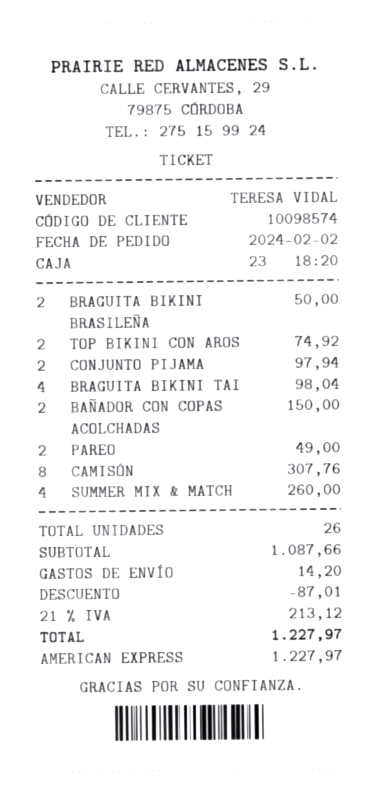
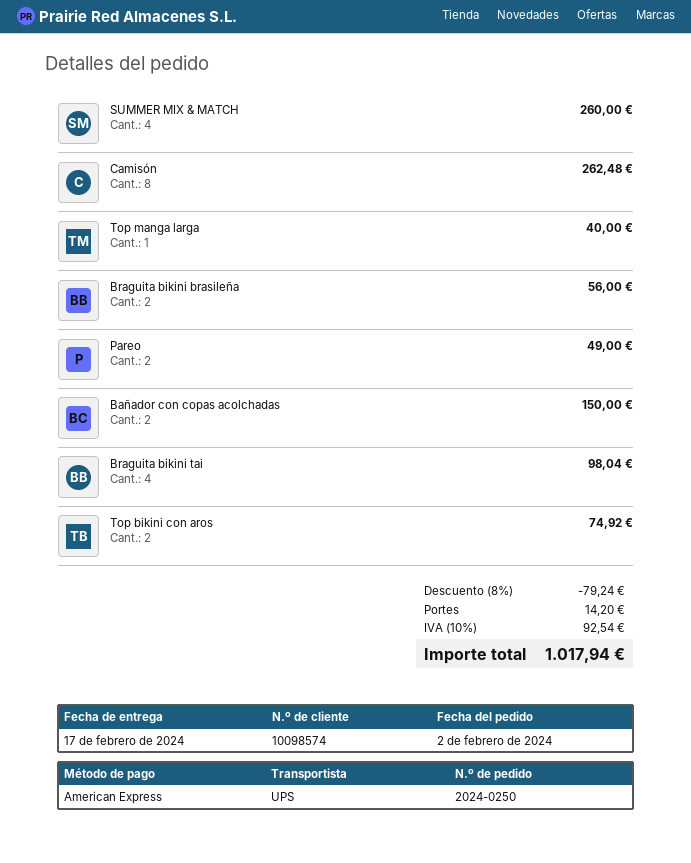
BRAGUITA BIKINI BRASILEÑA: 2 for 50.00 -> 2 for 56.00
CONJUNTO PIJAMA: 2 for 97.94 -> none
CAMISÓN: 8 for 307.76 -> 8 for 262.48
Top manga larga: none -> 1 for 40.00
discount: 87.01 -> 79.24
tax: 21% = 213.12 -> 10% = 92.54
total: 1227.97 -> 1017.94

